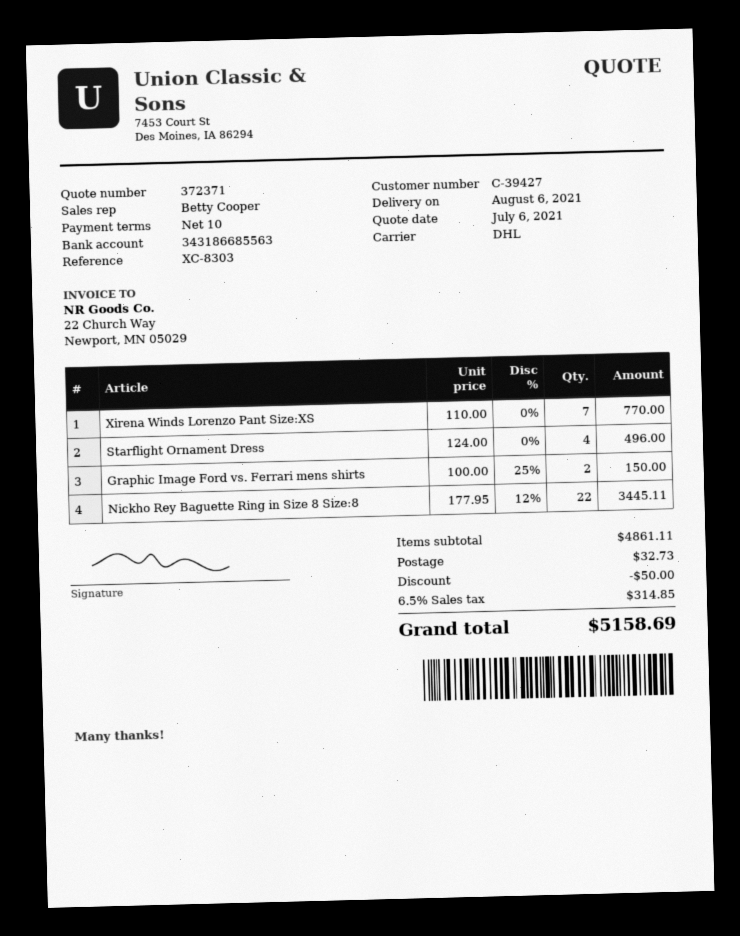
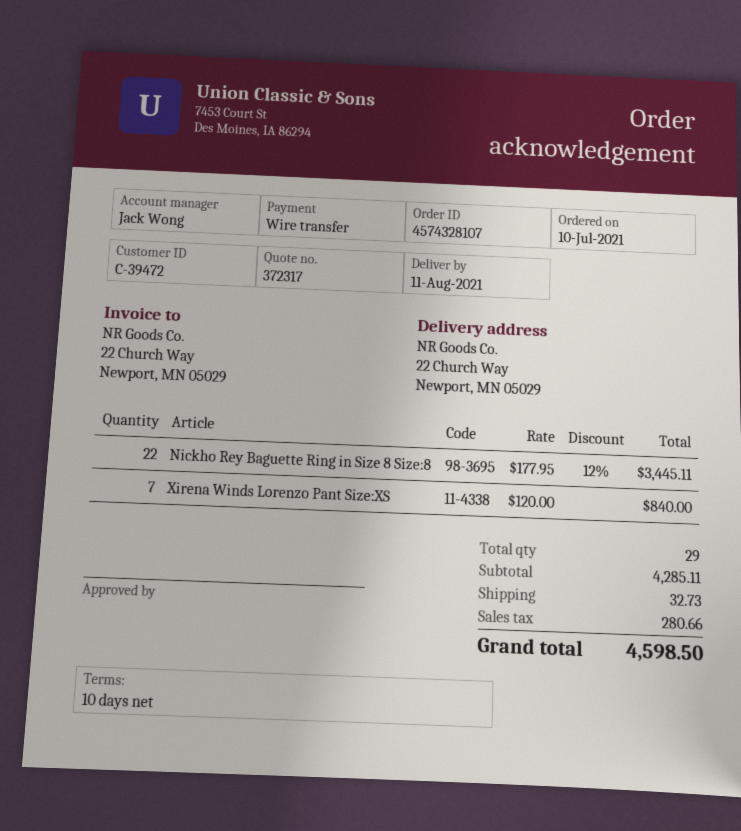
quote number: 372371 -> 372317
delivery date: 2021-08-06 -> 2021-08-11
customer number: C-39427 -> C-39472
sales rep: Betty Cooper -> Jack Wong
Xirena Winds Lorenzo Pant Size:XS: 7 x 110.00 = 770.00 -> 7 x 120.00 = 840.00
Starflight Ornament Dress: 4 x 124.00 = 496.00 -> none
Graphic Image Ford vs. Ferrari mens shirts: 2 x 100.00 - 25% = 150.00 -> none
subtotal: 4861.11 -> 4285.11
discount: 50.00 -> none
tax: 314.85 -> 280.66
total: 5158.69 -> 4598.50

